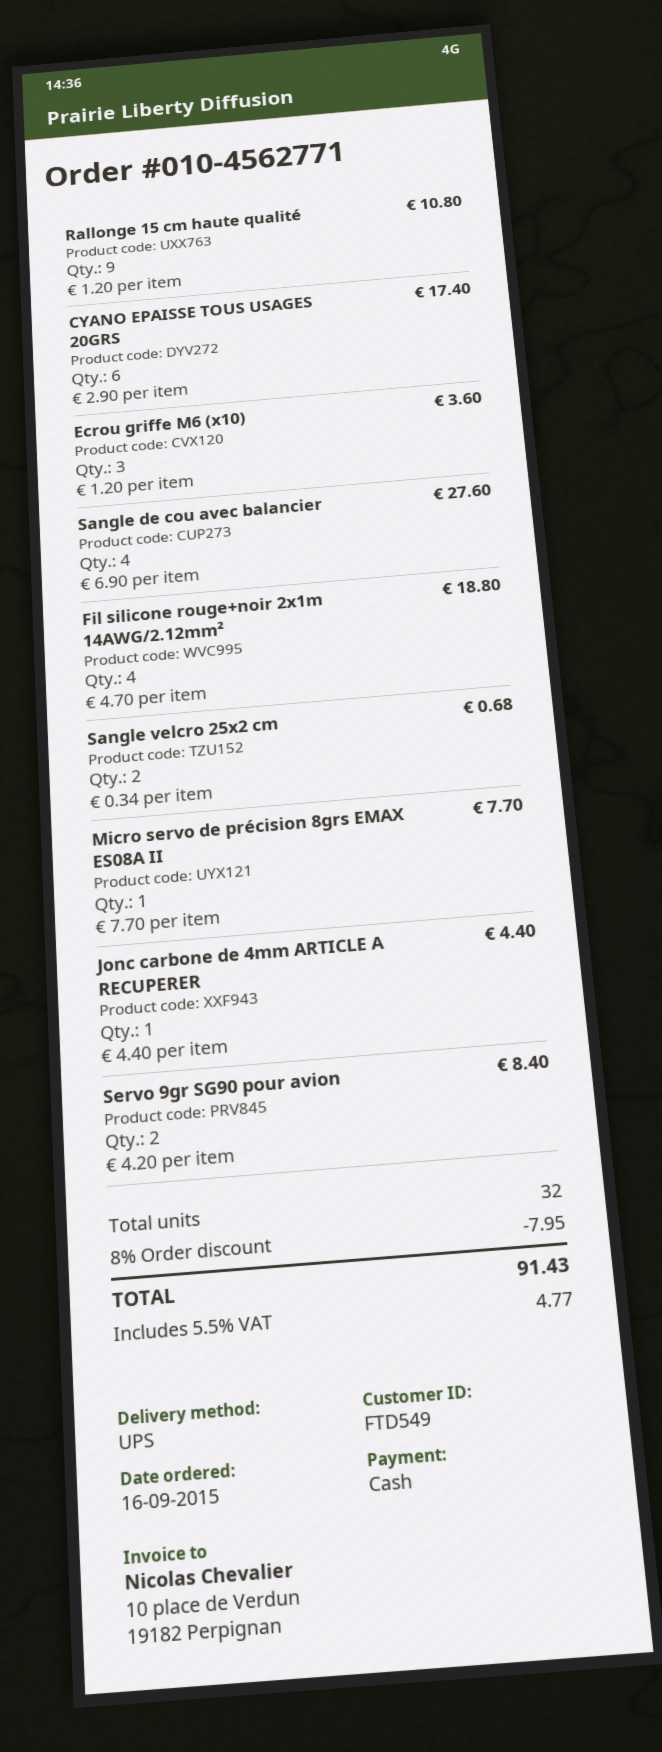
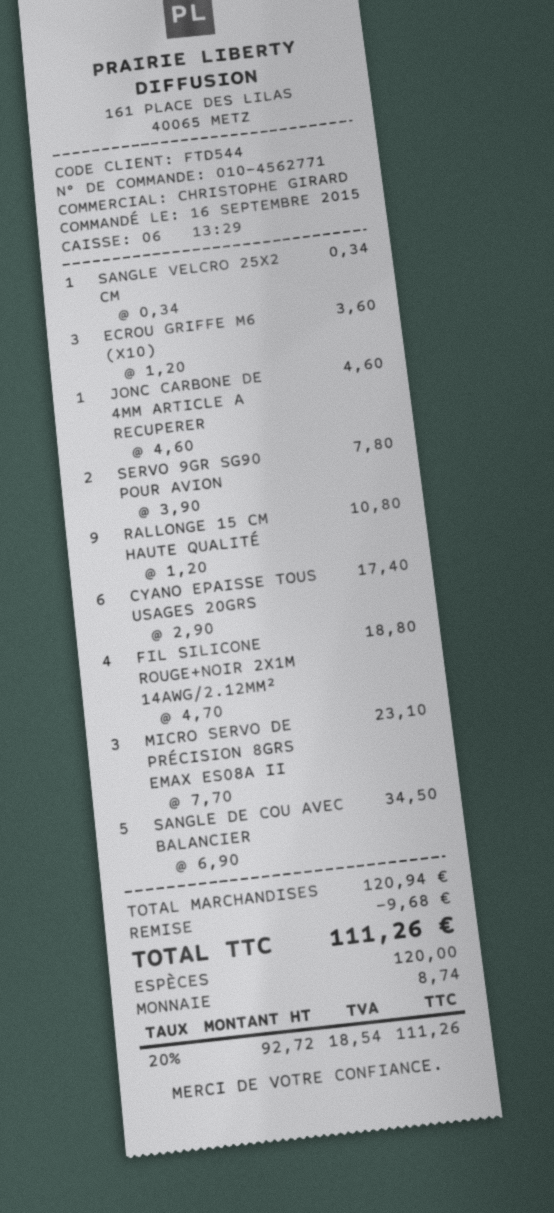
customer number: FTD549 -> FTD544
Sangle de cou avec balancier: 4 x 6.90 = 27.60 -> 5 x 6.90 = 34.50
Sangle velcro 25x2 cm: 2 x 0.34 = 0.68 -> 1 x 0.34 = 0.34
Micro servo de précision 8grs EMAX ES08A II: 1 x 7.70 = 7.70 -> 3 x 7.70 = 23.10
Jonc carbone de 4mm ARTICLE A RECUPERER: 1 x 4.40 = 4.40 -> 1 x 4.60 = 4.60
Servo 9gr SG90 pour avion: 2 x 4.20 = 8.40 -> 2 x 3.90 = 7.80
discount: 7.95 -> 9.68
tax: 5.5% = 4.77 -> 20% = 18.54
total: 91.43 -> 111.26

